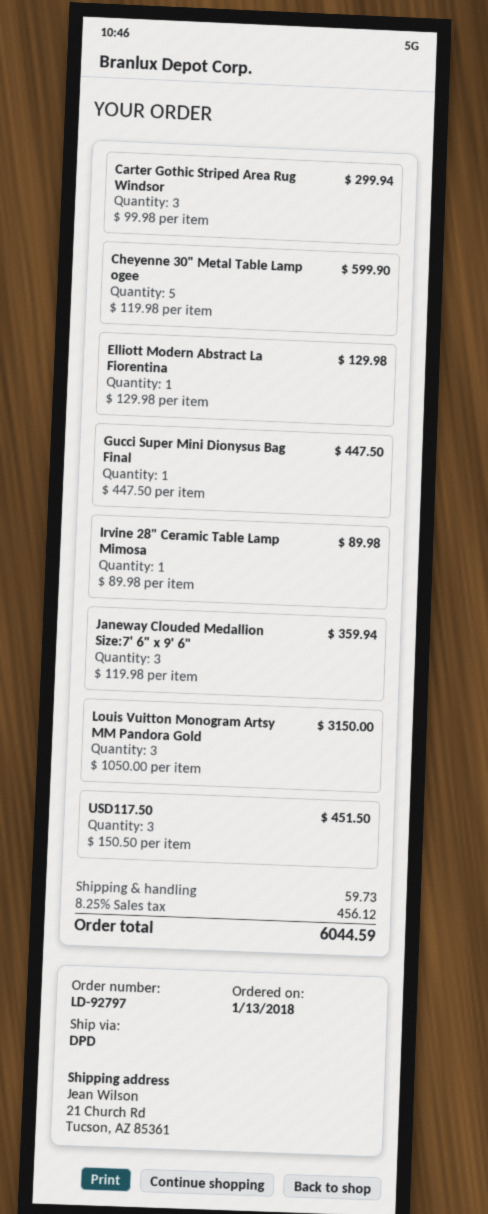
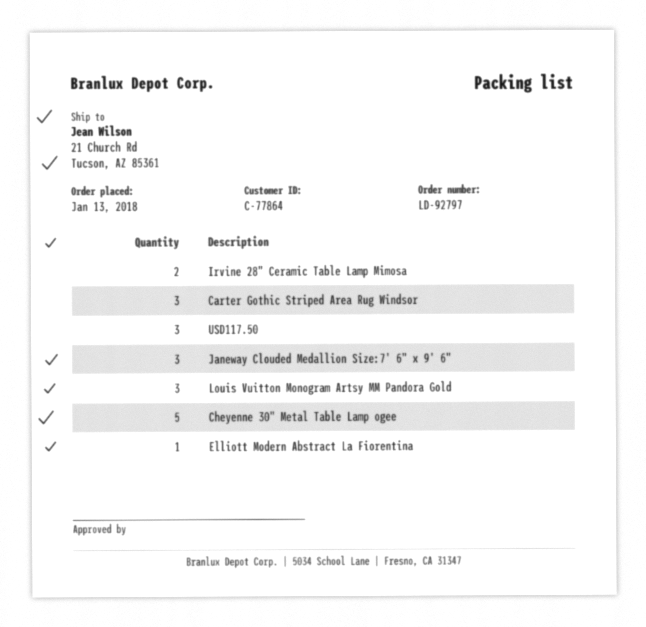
Gucci Super Mini Dionysus Bag Final: 1 -> none
Irvine 28" Ceramic Table Lamp Mimosa: 1 -> 2

